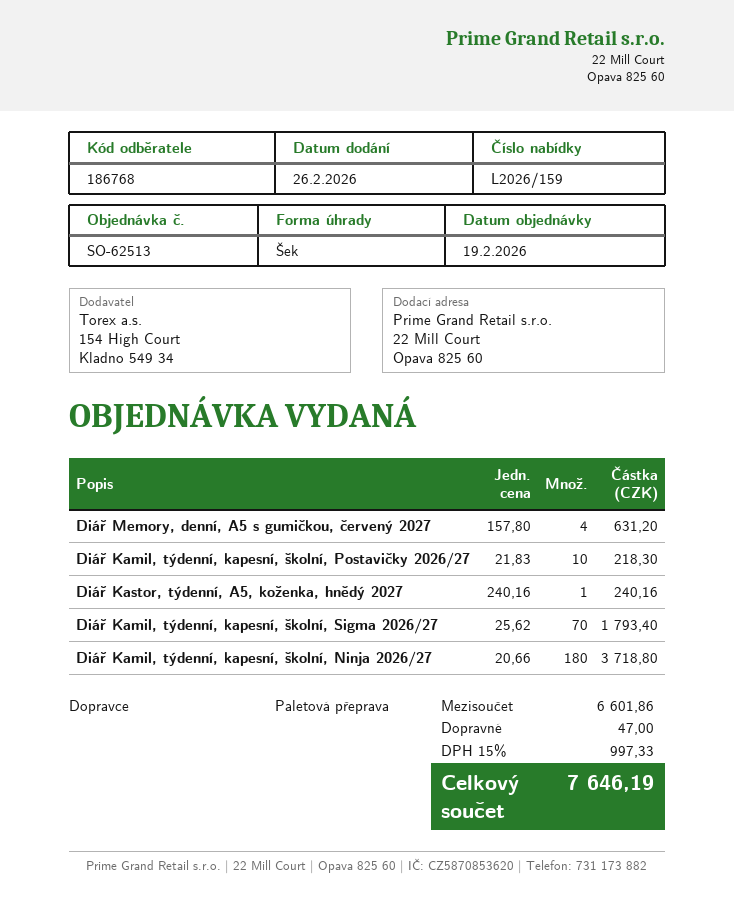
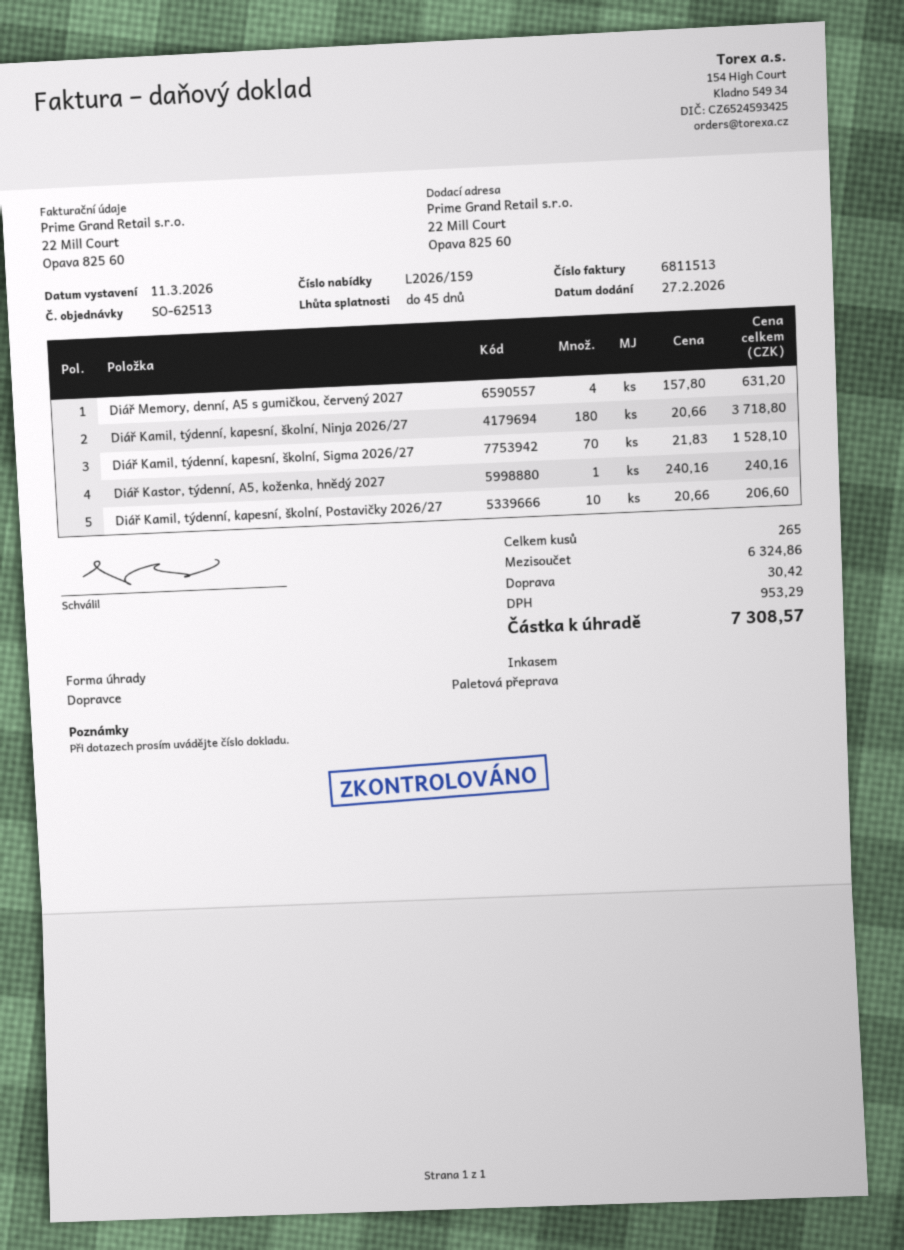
delivery date: 2026-02-26 -> 2026-02-27
payment method: cheque -> direct debit
Diář Kamil, týdenní, kapesní, školní, Postavičky 2026/27: 10 x 21.83 = 218.30 -> 10 x 20.66 = 206.60
Diář Kamil, týdenní, kapesní, školní, Sigma 2026/27: 70 x 25.62 = 1793.40 -> 70 x 21.83 = 1528.10
subtotal: 6601.86 -> 6324.86
shipping: 47.00 -> 30.42
tax: 997.33 -> 953.29
total: 7646.19 -> 7308.57

